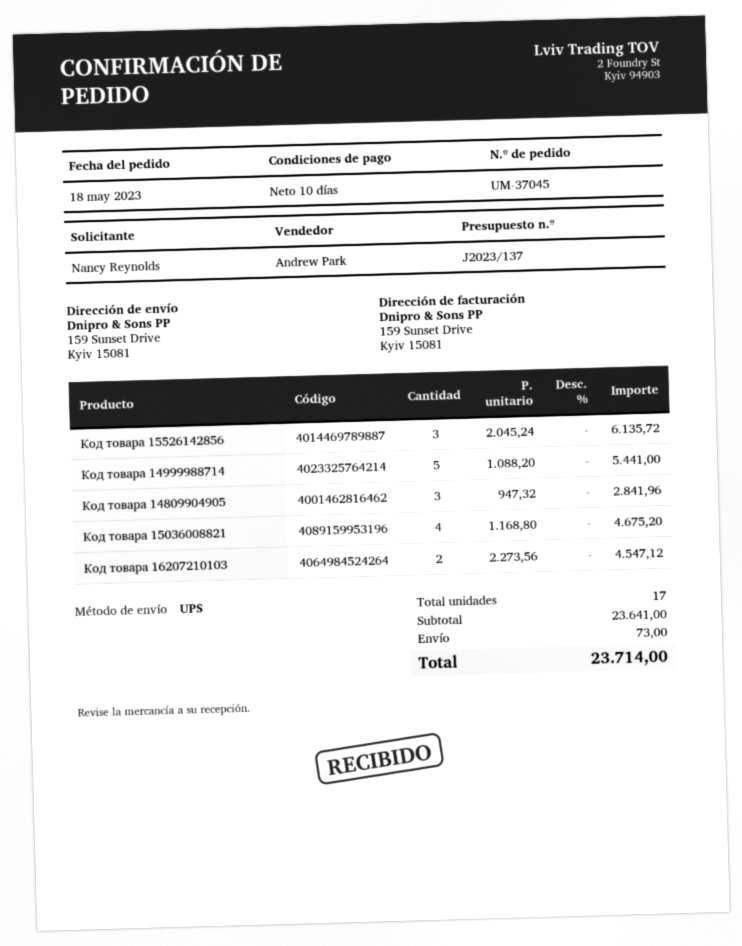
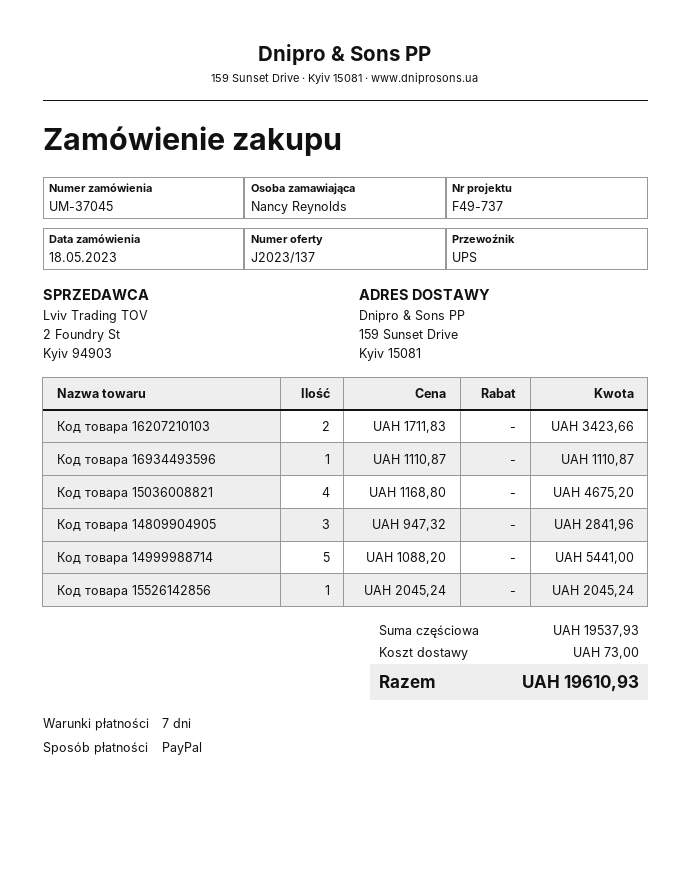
payment terms: 10 days -> 7 days
Код товара 15526142856: 3 x 2045.24 = 6135.72 -> 1 x 2045.24 = 2045.24
Код товара 16207210103: 2 x 2273.56 = 4547.12 -> 2 x 1711.83 = 3423.66
Код товара 16934493596: none -> 1 x 1110.87 = 1110.87
subtotal: 23641.00 -> 19537.93
total: 23714.00 -> 19610.93

